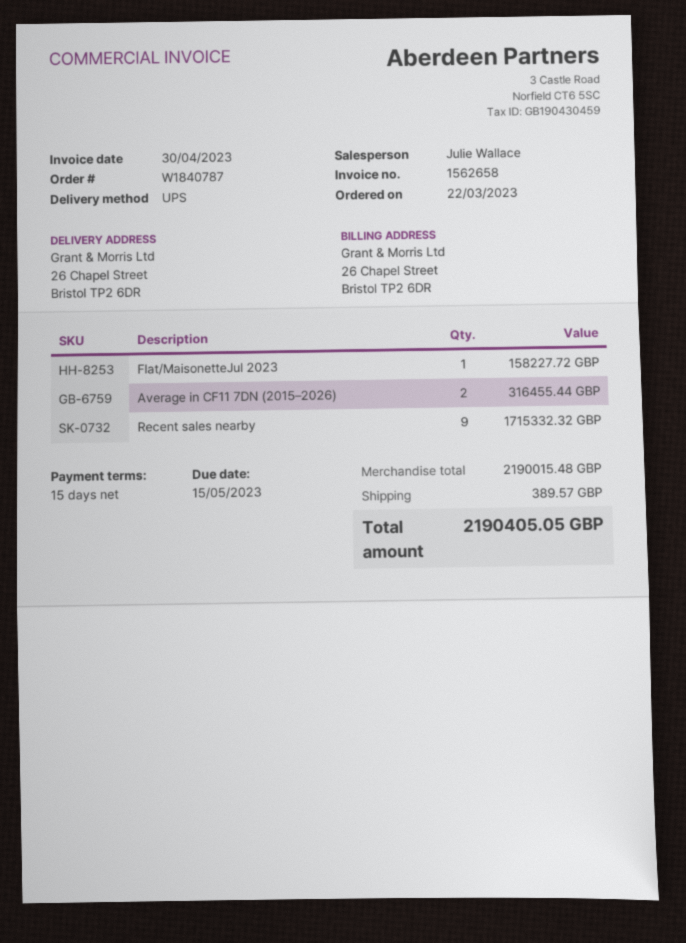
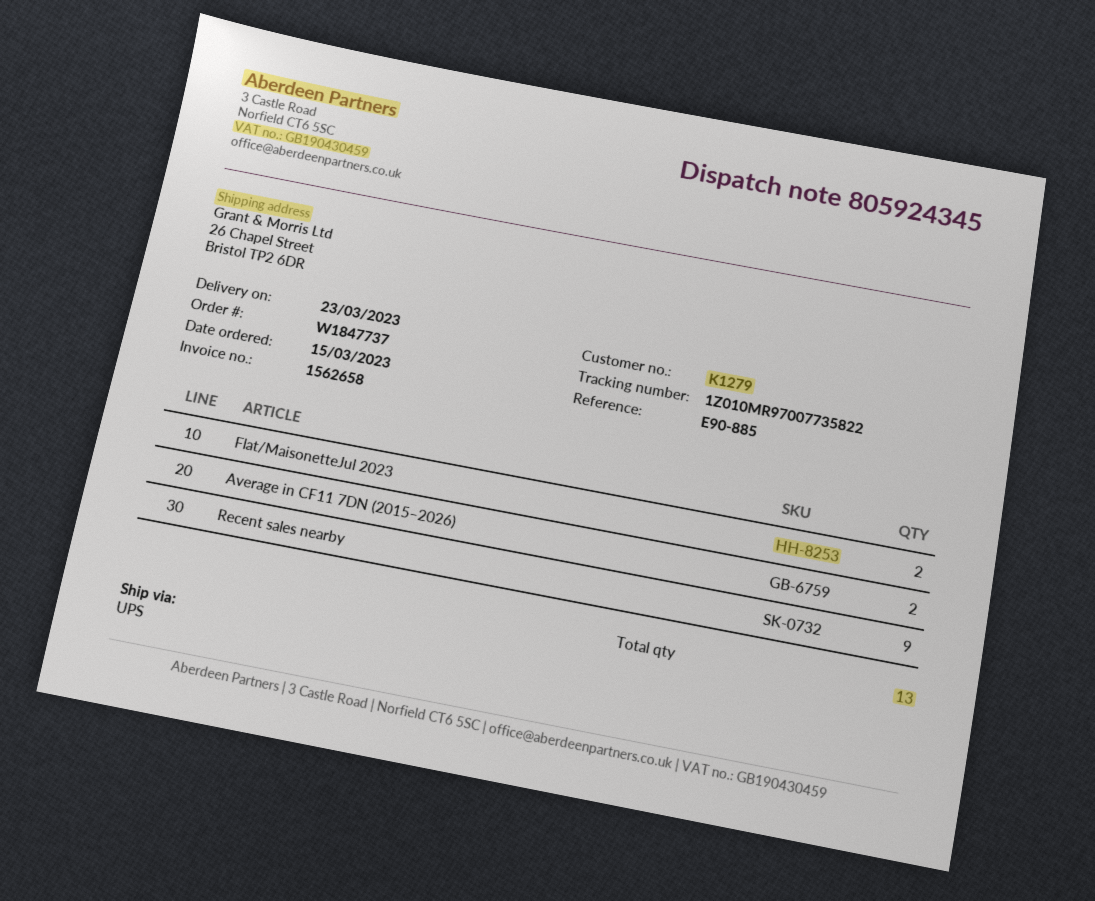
order number: W1840787 -> W1847737
order date: 2023-03-22 -> 2023-03-15
Flat/MaisonetteJul 2023: 1 -> 2

